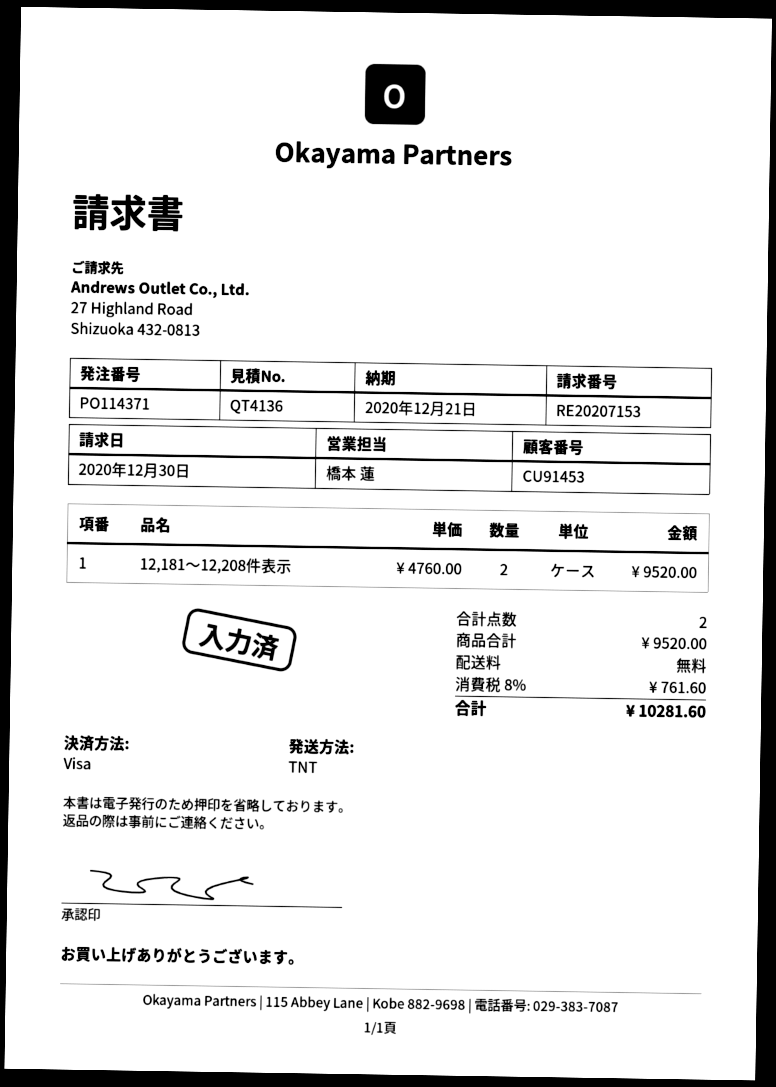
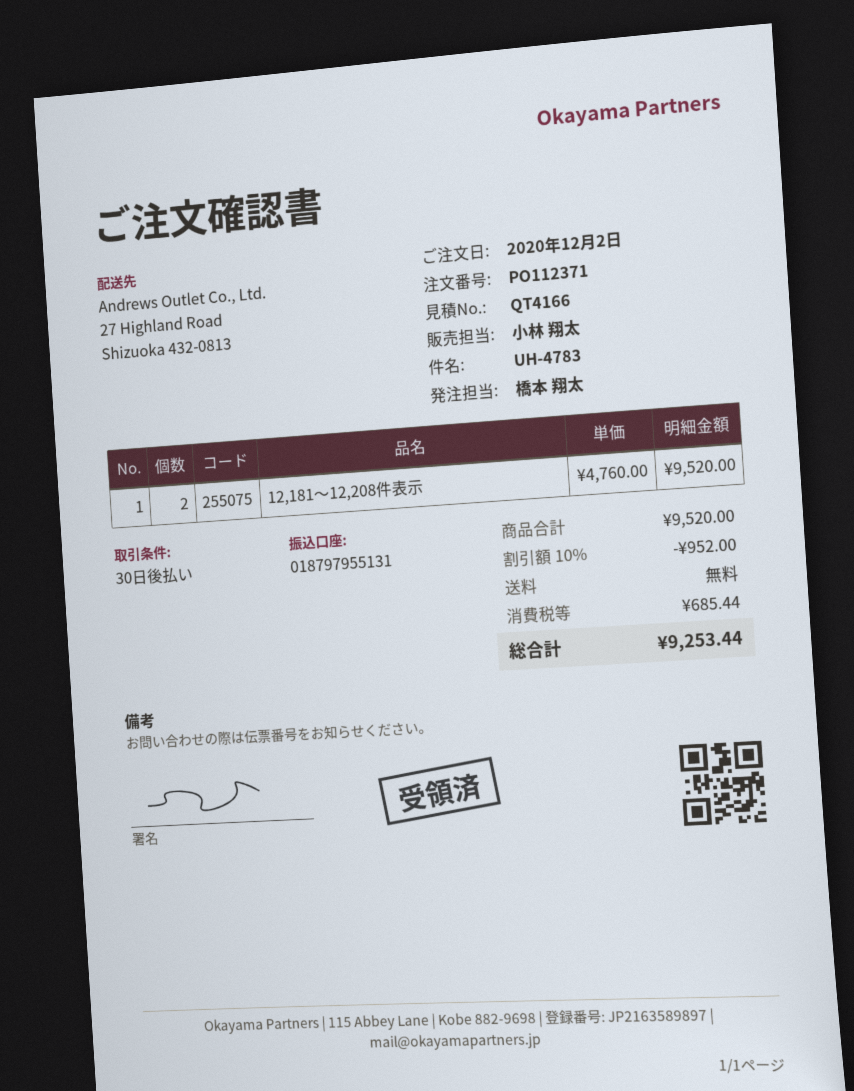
quote number: QT4136 -> QT4166
order number: PO114371 -> PO112371
sales rep: 橋本 蓮 -> 小林 翔太
discount: none -> 10% = 952.00
tax: 761.60 -> 685.44
total: 10281.60 -> 9253.44

